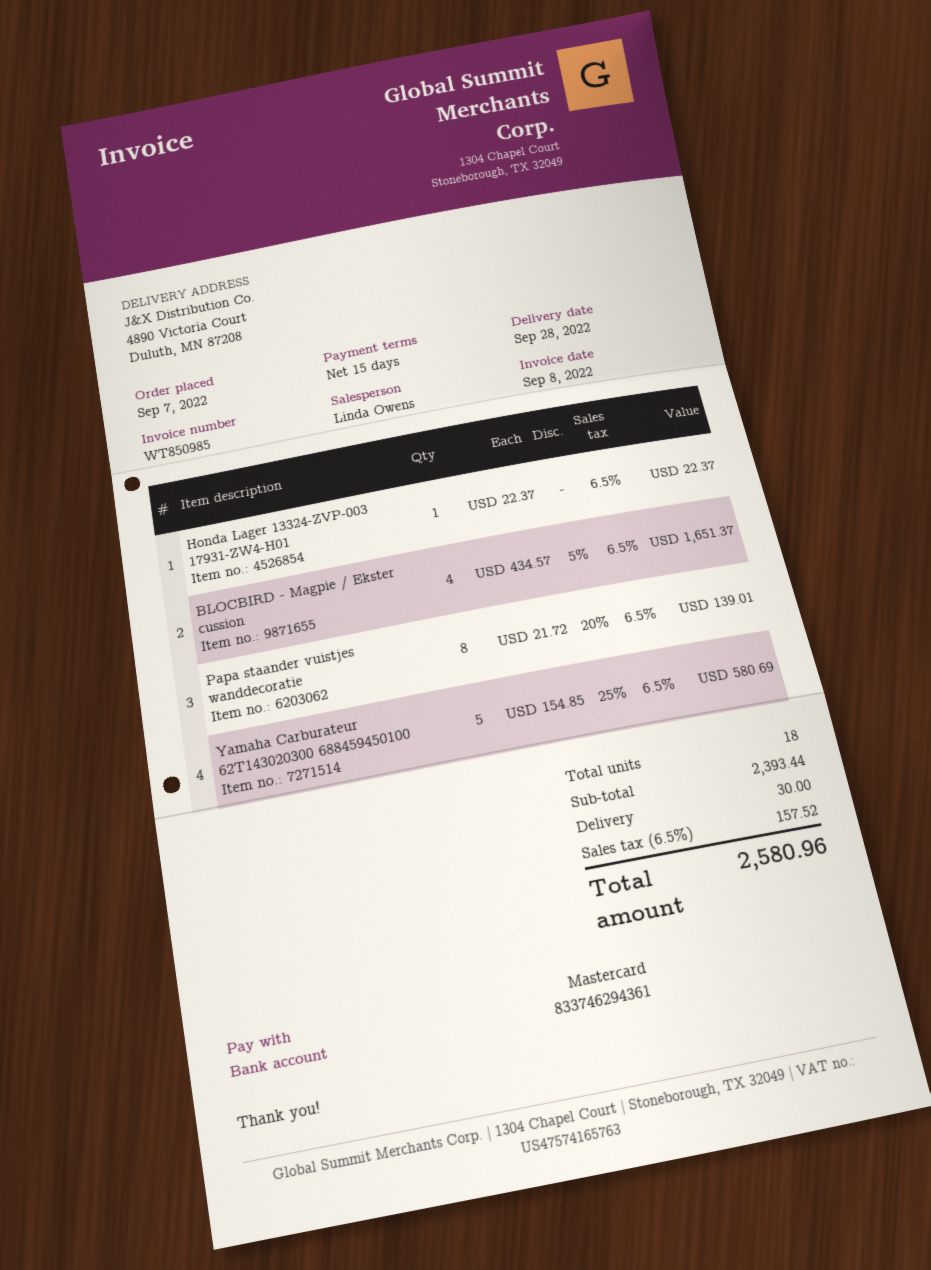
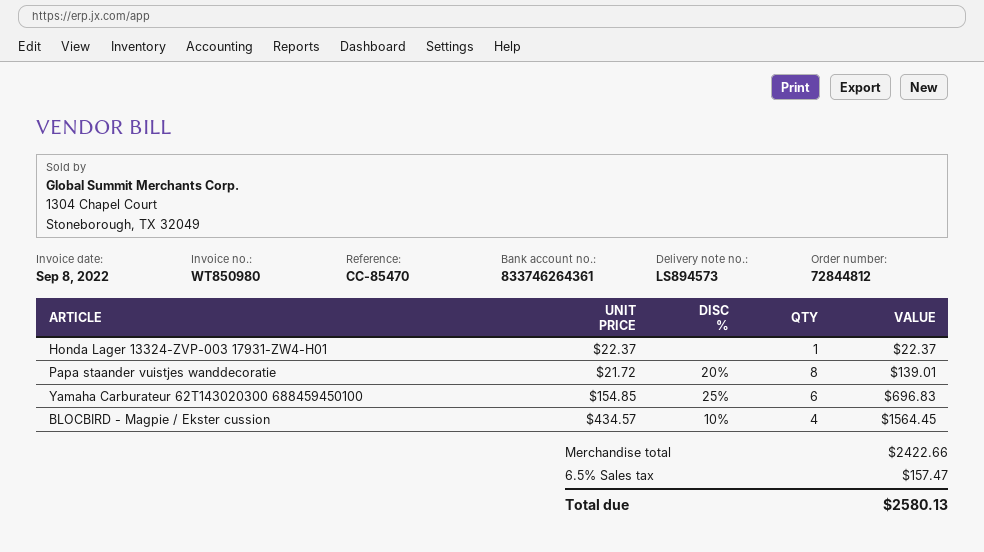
invoice number: WT850985 -> WT850980
bank account: 833746294361 -> 833746264361
BLOCBIRD - Magpie / Ekster cussion: 4 x 434.57 - 5% = 1651.37 -> 4 x 434.57 - 10% = 1564.45
Yamaha Carburateur 62T143020300 688459450100: 5 x 154.85 - 25% = 580.69 -> 6 x 154.85 - 25% = 696.83
subtotal: 2393.44 -> 2422.66
shipping: 30.00 -> none
tax: 6.5% = 157.52 -> 6.5% = 157.47
total: 2580.96 -> 2580.13

